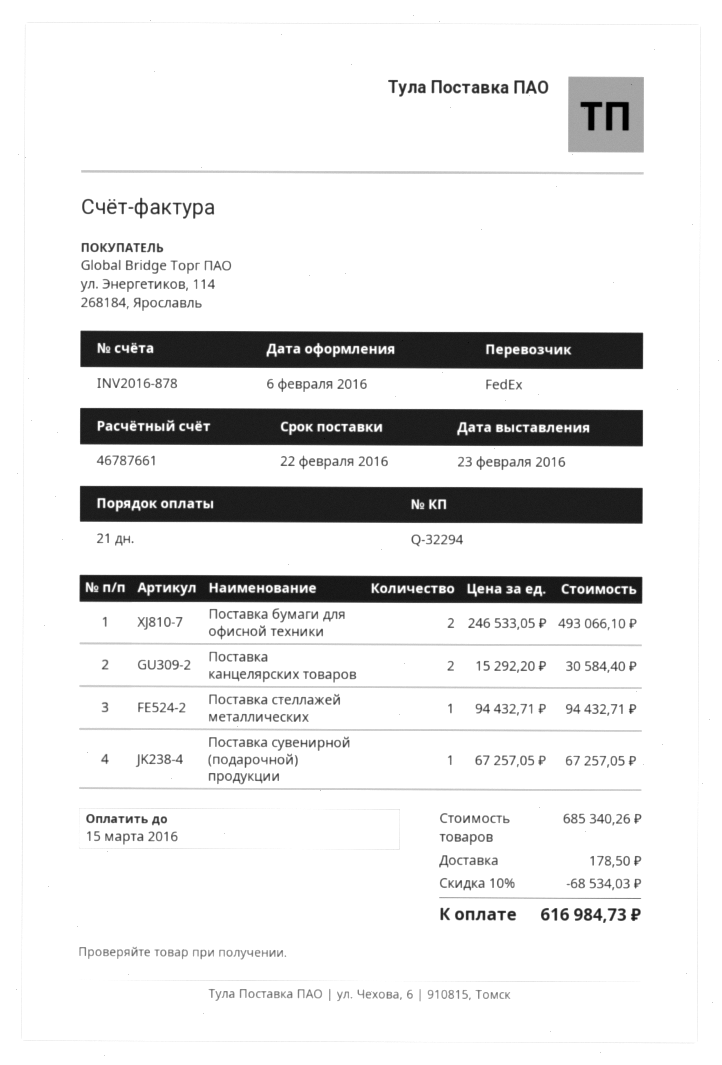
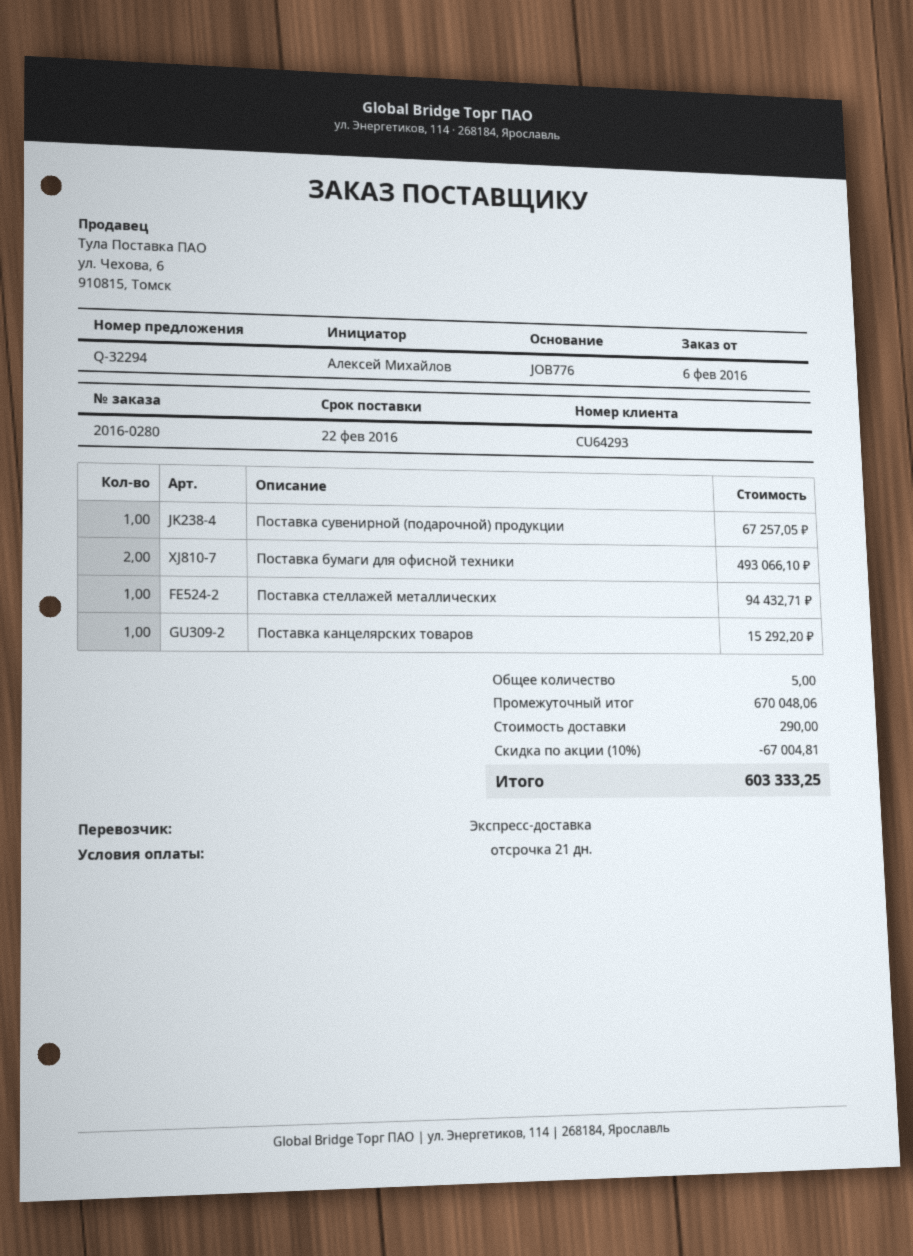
shipping method: FedEx -> express
Поставка канцелярских товаров: 2 for 30584.40 -> 1 for 15292.20
subtotal: 685340.26 -> 670048.06
discount: 10% = 68534.03 -> 10% = 67004.81
shipping: 178.50 -> 290.00
total: 616984.73 -> 603333.25

